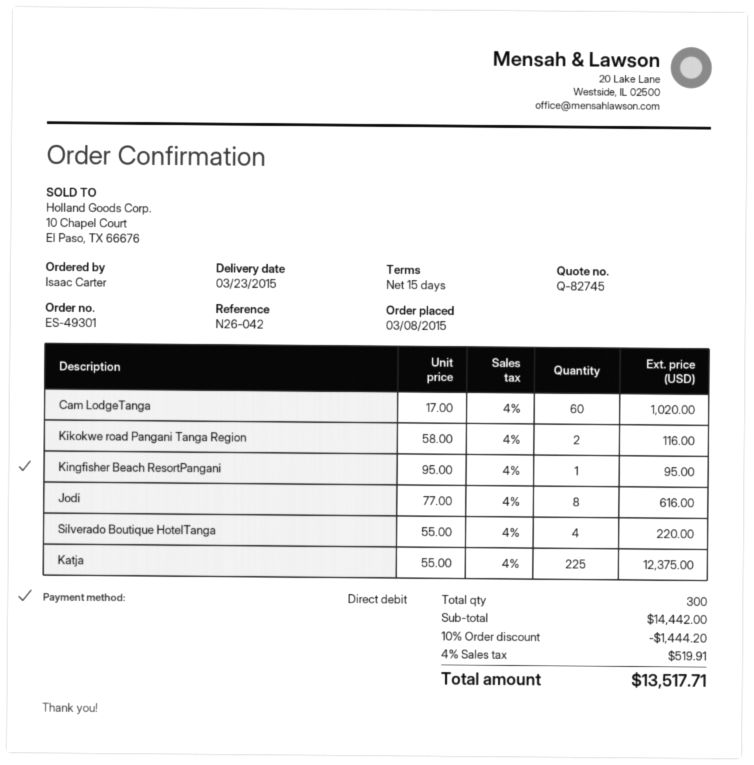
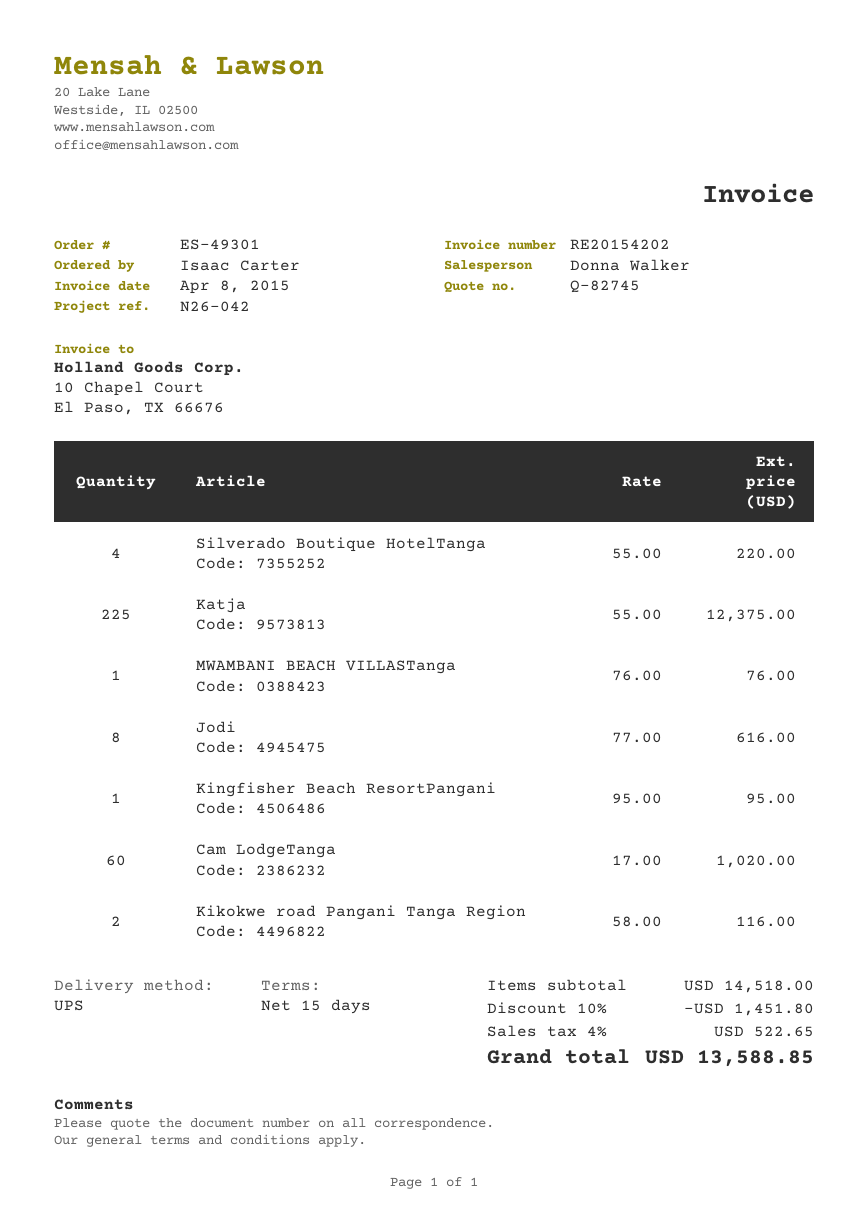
MWAMBANI BEACH VILLASTanga: none -> 1 x 76.00 = 76.00
subtotal: 14442.00 -> 14518.00
discount: 10% = 1444.20 -> 10% = 1451.80
tax: 4% = 519.91 -> 4% = 522.65
total: 13517.71 -> 13588.85

